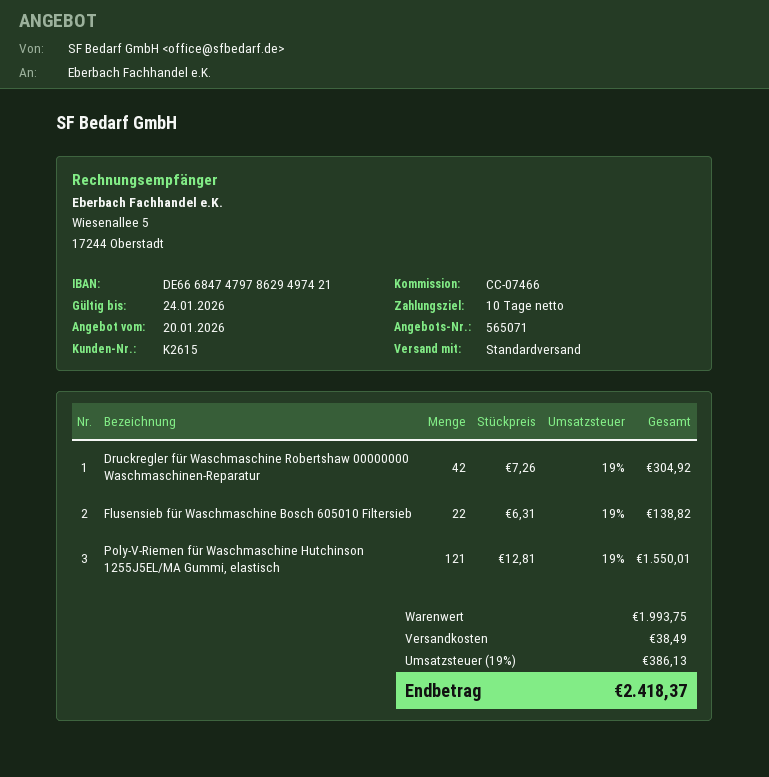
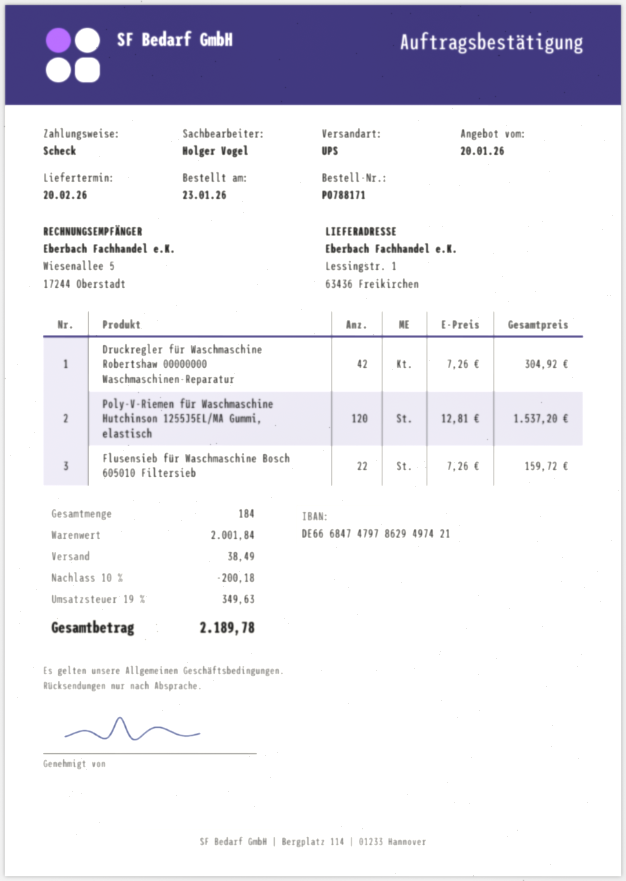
shipping method: standard -> UPS
Flusensieb für Waschmaschine Bosch 605010 Filtersieb: 22 x 6.31 = 138.82 -> 22 x 7.26 = 159.72
Poly-V-Riemen für Waschmaschine Hutchinson 1255J5EL/MA Gummi, elastisch: 121 x 12.81 = 1550.01 -> 120 x 12.81 = 1537.20
subtotal: 1993.75 -> 2001.84
discount: none -> 10% = 200.18
tax: 19% = 386.13 -> 19% = 349.63
total: 2418.37 -> 2189.78

